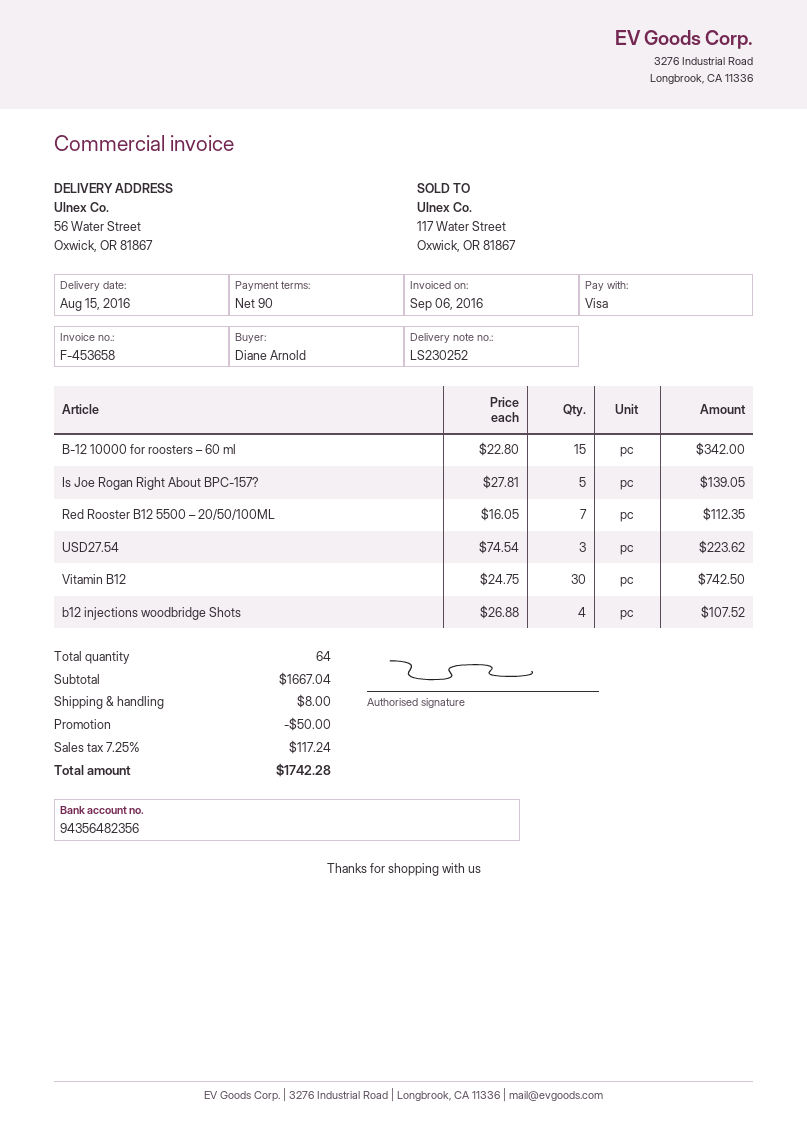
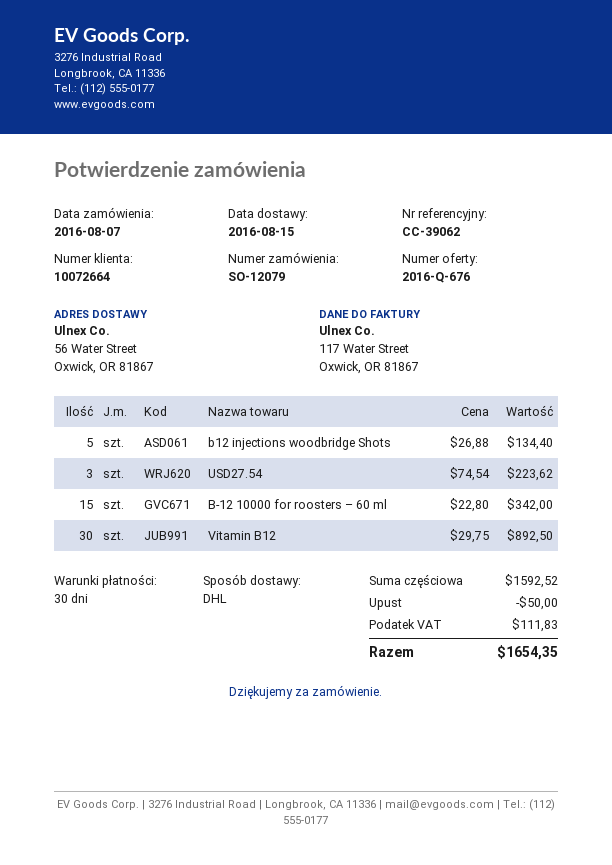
payment terms: 90 days -> 30 days
Is Joe Rogan Right About BPC-157?: 5 x 27.81 = 139.05 -> none
Red Rooster B12 5500 – 20/50/100ML: 7 x 16.05 = 112.35 -> none
Vitamin B12: 30 x 24.75 = 742.50 -> 30 x 29.75 = 892.50
b12 injections woodbridge Shots: 4 x 26.88 = 107.52 -> 5 x 26.88 = 134.40
subtotal: 1667.04 -> 1592.52
shipping: 8.00 -> none
tax: 117.24 -> 111.83
total: 1742.28 -> 1654.35

